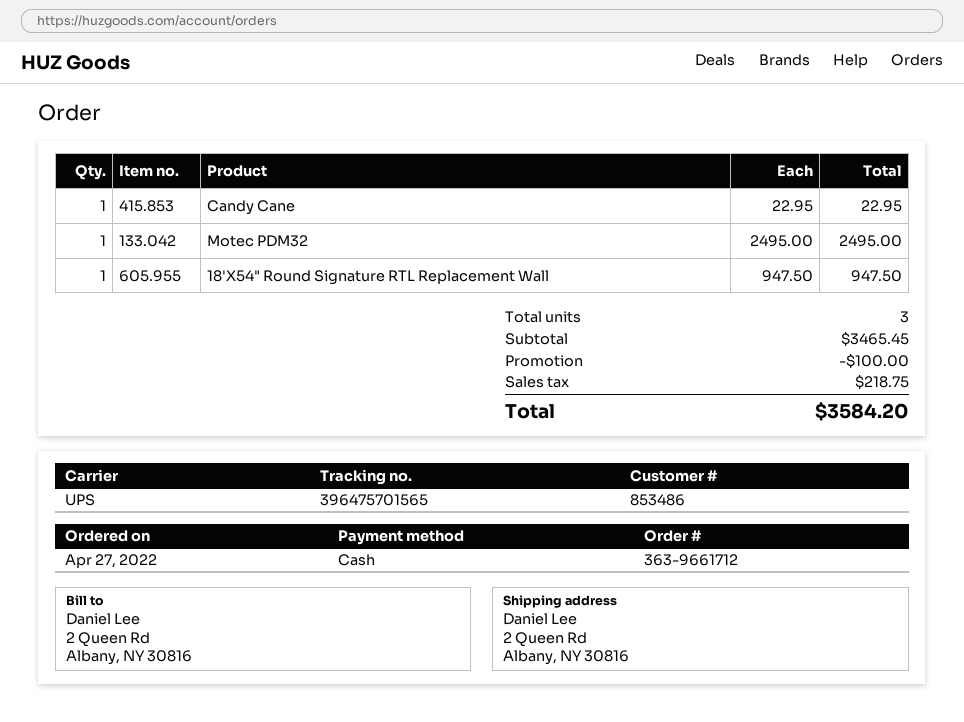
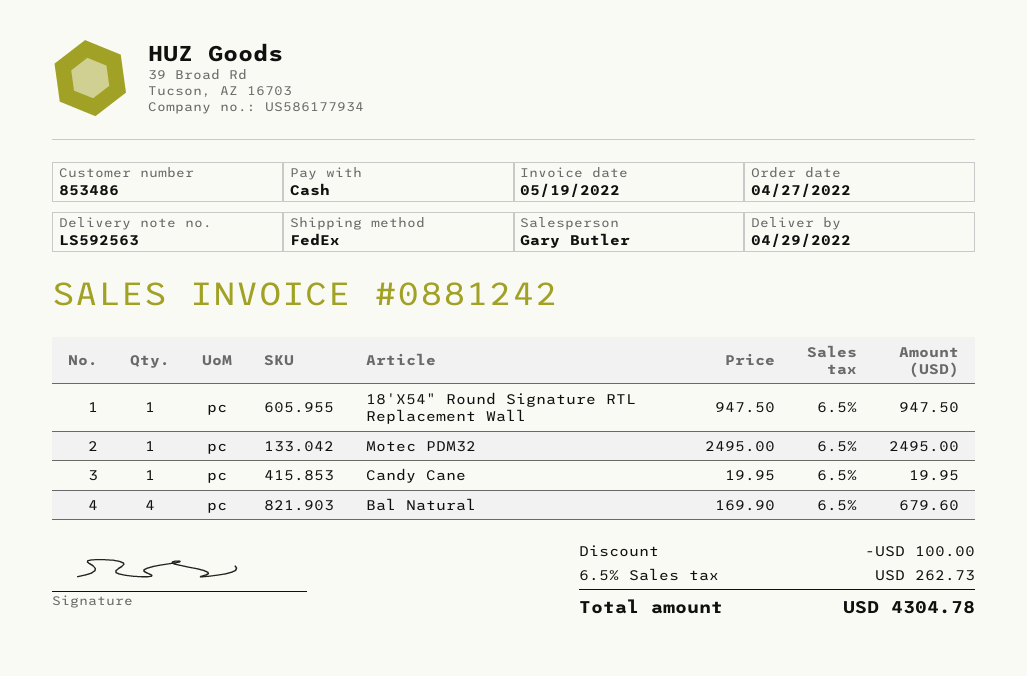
shipping method: UPS -> FedEx
Candy Cane: 1 x 22.95 = 22.95 -> 1 x 19.95 = 19.95
Bal Natural: none -> 4 x 169.90 = 679.60
tax: 218.75 -> 262.73
total: 3584.20 -> 4304.78

